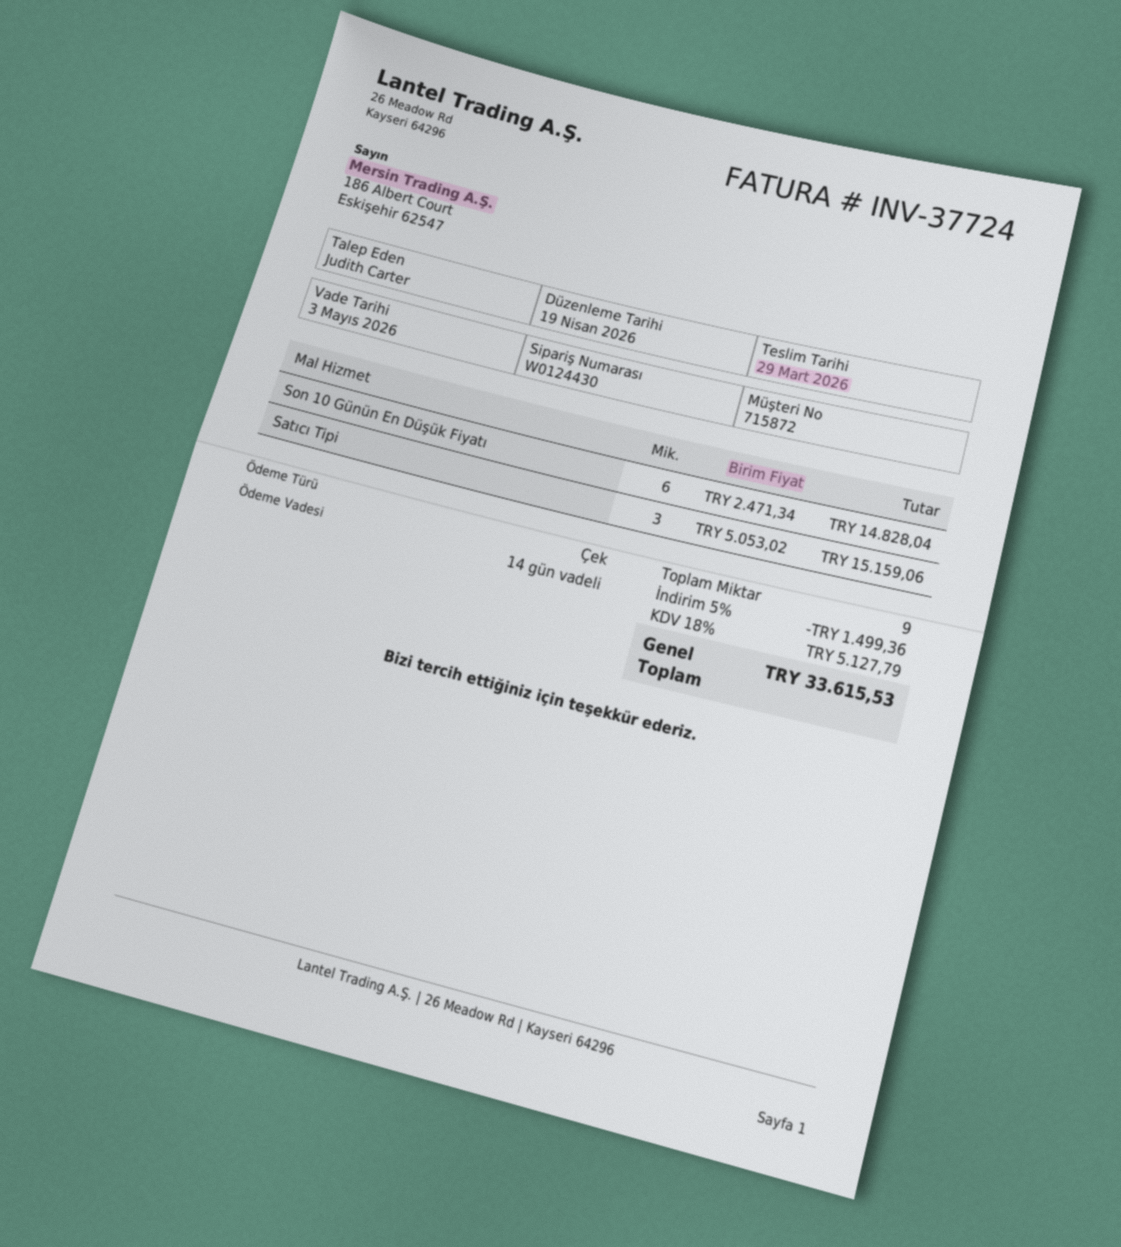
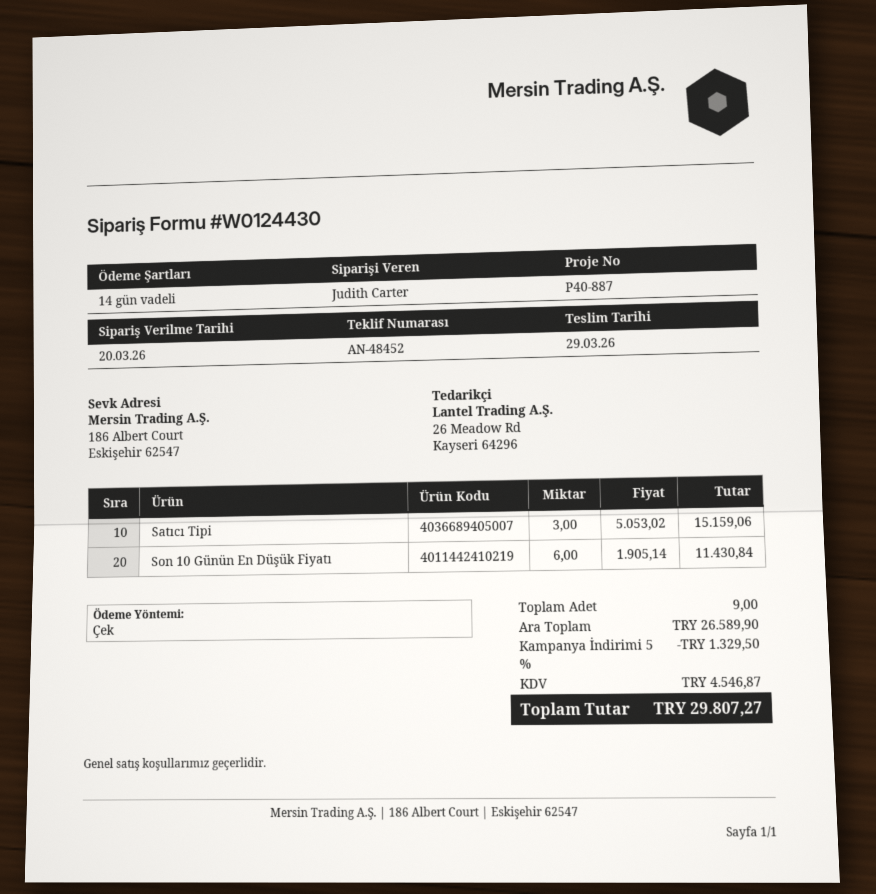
Son 10 Günün En Düşük Fiyatı: 6 x 2471.34 = 14828.04 -> 6 x 1905.14 = 11430.84
discount: 5% = 1499.36 -> 5% = 1329.50
tax: 5127.79 -> 4546.87
total: 33615.53 -> 29807.27

